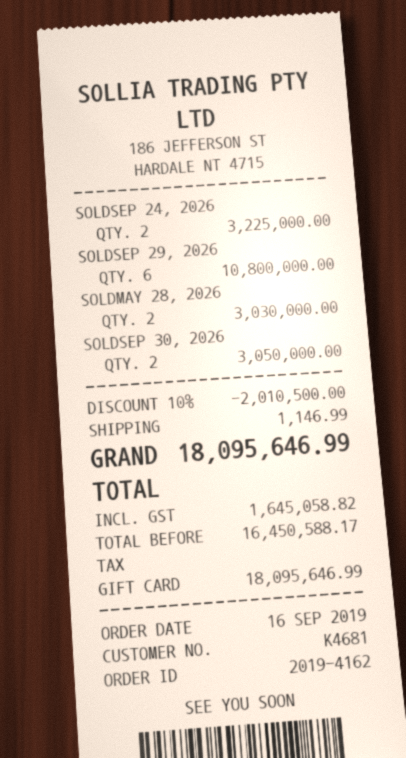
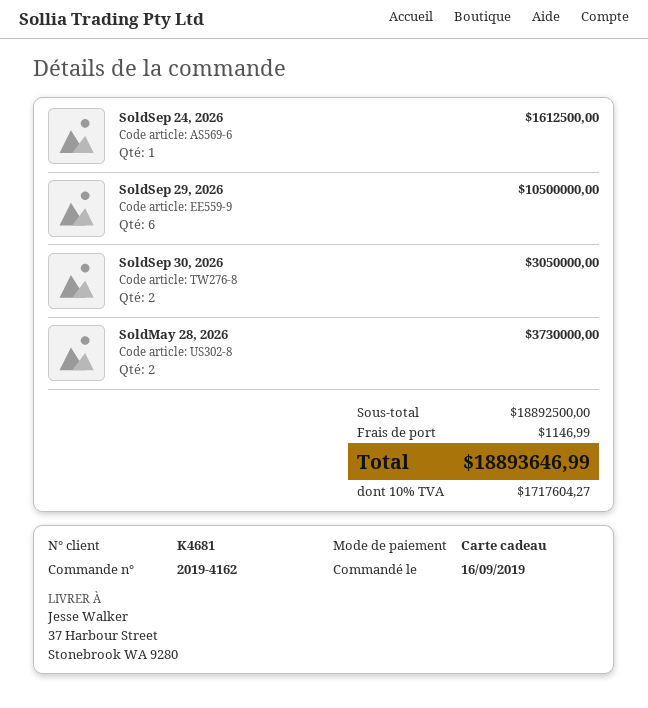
SOLDSEP 24, 2026: 2 for 3225000.00 -> 1 for 1612500.00
SOLDSEP 29, 2026: 6 for 10800000.00 -> 6 for 10500000.00
SOLDMAY 28, 2026: 2 for 3030000.00 -> 2 for 3730000.00
discount: 10% = 2010500.00 -> none
tax: 1645058.82 -> 1717604.27
total: 18095646.99 -> 18893646.99

